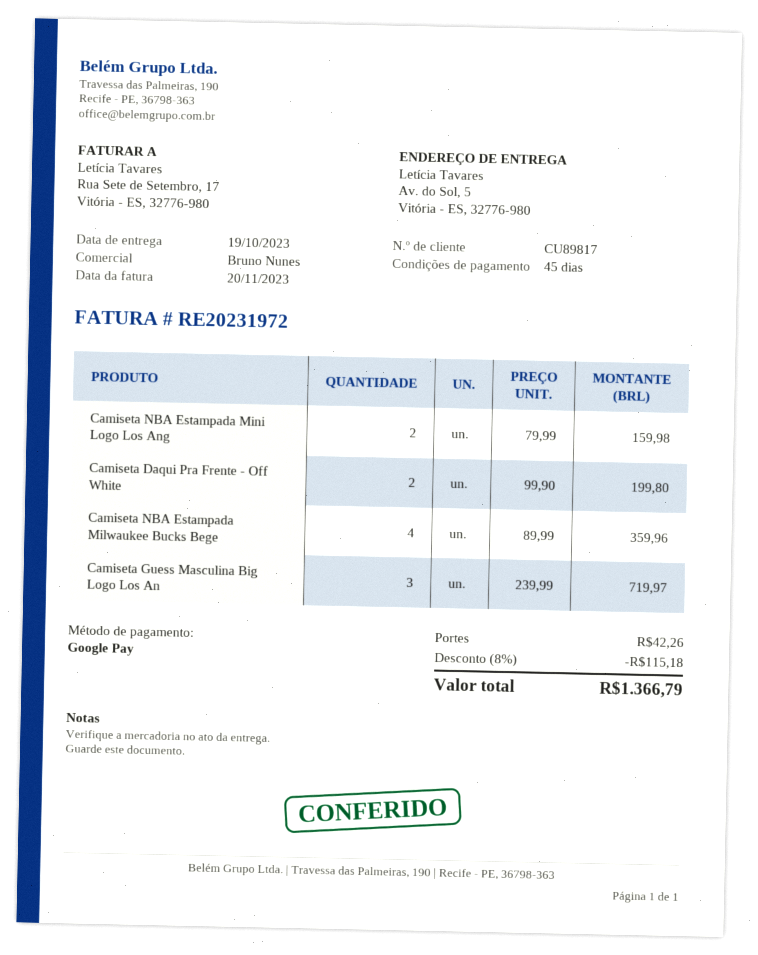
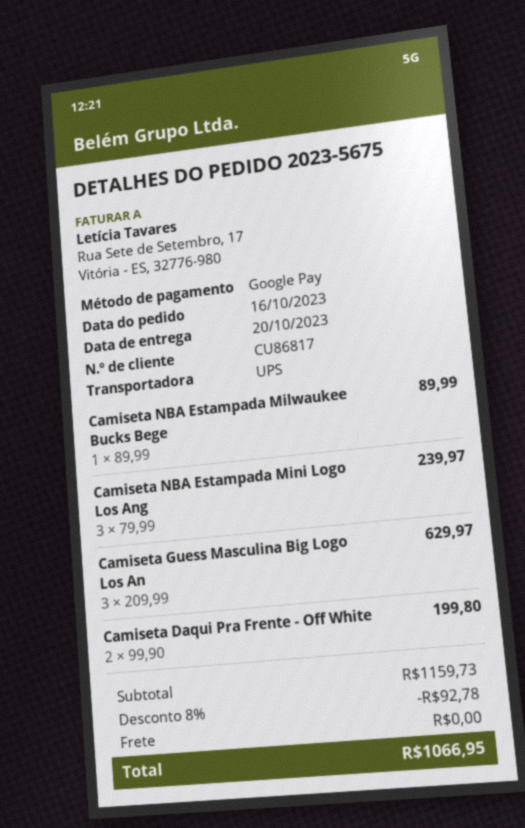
delivery date: 2023-10-19 -> 2023-10-20
customer number: CU89817 -> CU86817
Camiseta NBA Estampada Mini Logo Los Ang: 2 x 79.99 = 159.98 -> 3 x 79.99 = 239.97
Camiseta NBA Estampada Milwaukee Bucks Bege: 4 x 89.99 = 359.96 -> 1 x 89.99 = 89.99
Camiseta Guess Masculina Big Logo Los An: 3 x 239.99 = 719.97 -> 3 x 209.99 = 629.97
discount: 8% = 115.18 -> 8% = 92.78
shipping: 42.26 -> 0.00
total: 1366.79 -> 1066.95

